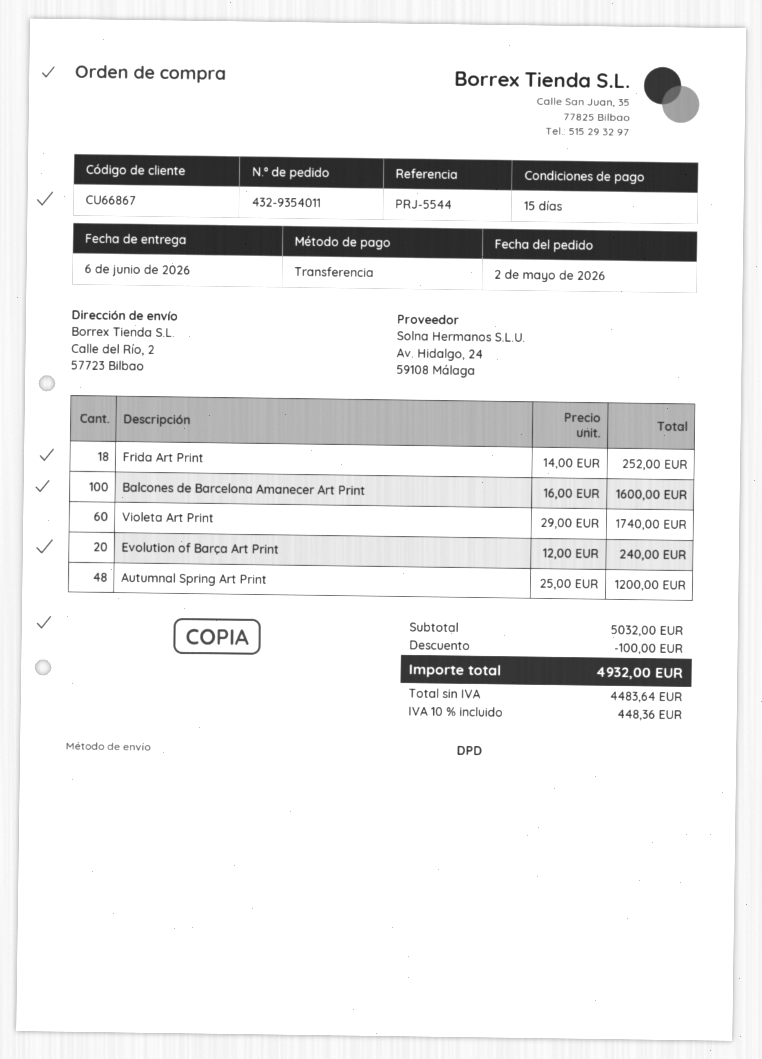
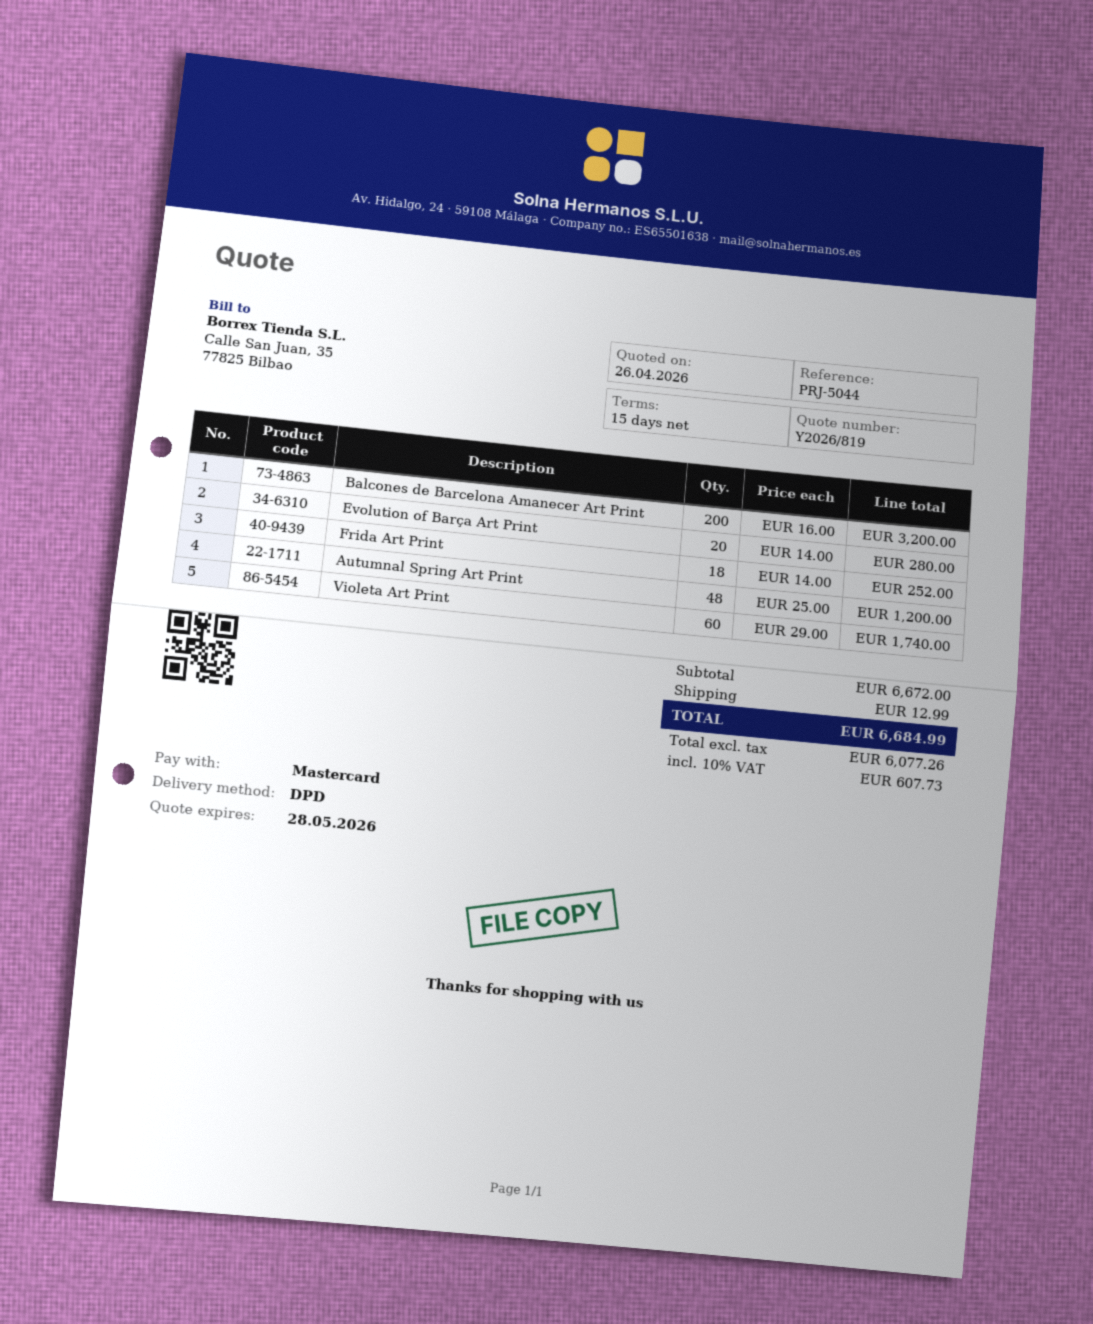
reference: PRJ-5544 -> PRJ-5044
payment method: bank transfer -> Mastercard
Balcones de Barcelona Amanecer Art Print: 100 x 16.00 = 1600.00 -> 200 x 16.00 = 3200.00
Evolution of Barça Art Print: 20 x 12.00 = 240.00 -> 20 x 14.00 = 280.00
subtotal: 5032.00 -> 6672.00
discount: 100.00 -> none
shipping: none -> 12.99
net: 4483.64 -> 6077.26
tax: 10% = 448.36 -> 10% = 607.73
total: 4932.00 -> 6684.99

